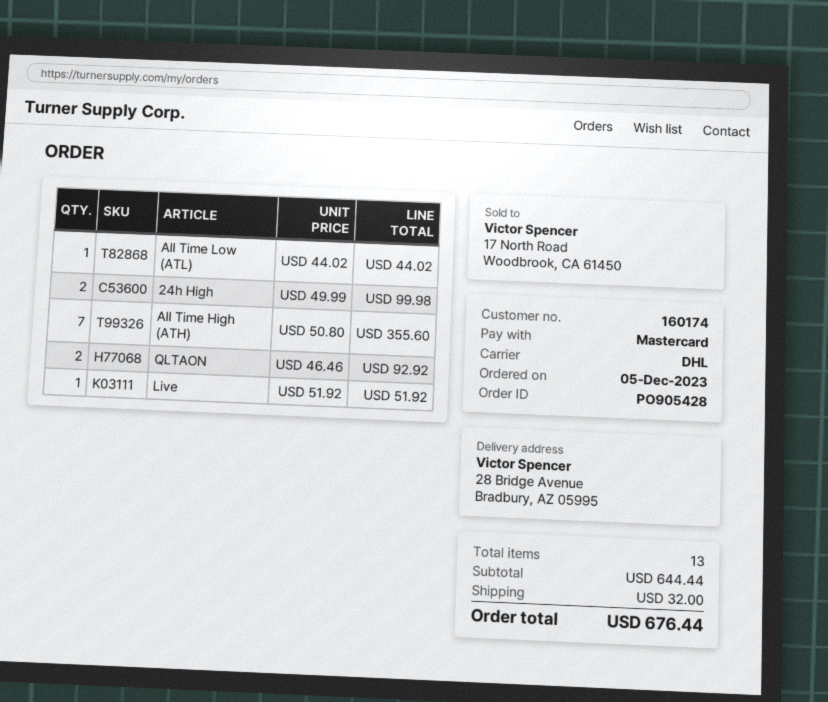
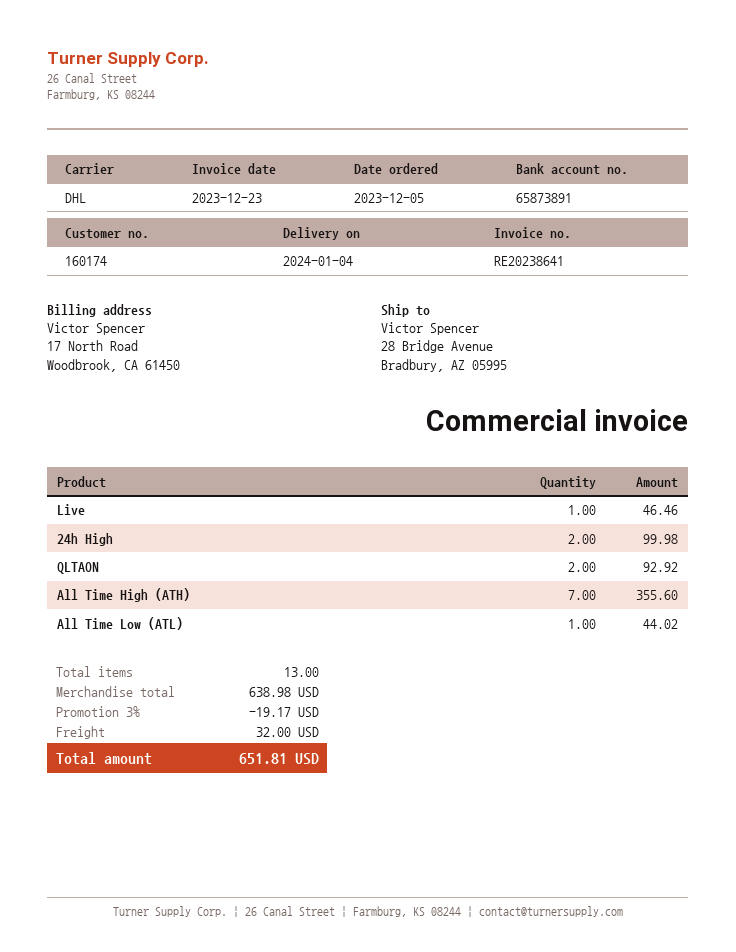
Live: 1 for 51.92 -> 1 for 46.46
subtotal: 644.44 -> 638.98
discount: none -> 3% = 19.17
total: 676.44 -> 651.81

